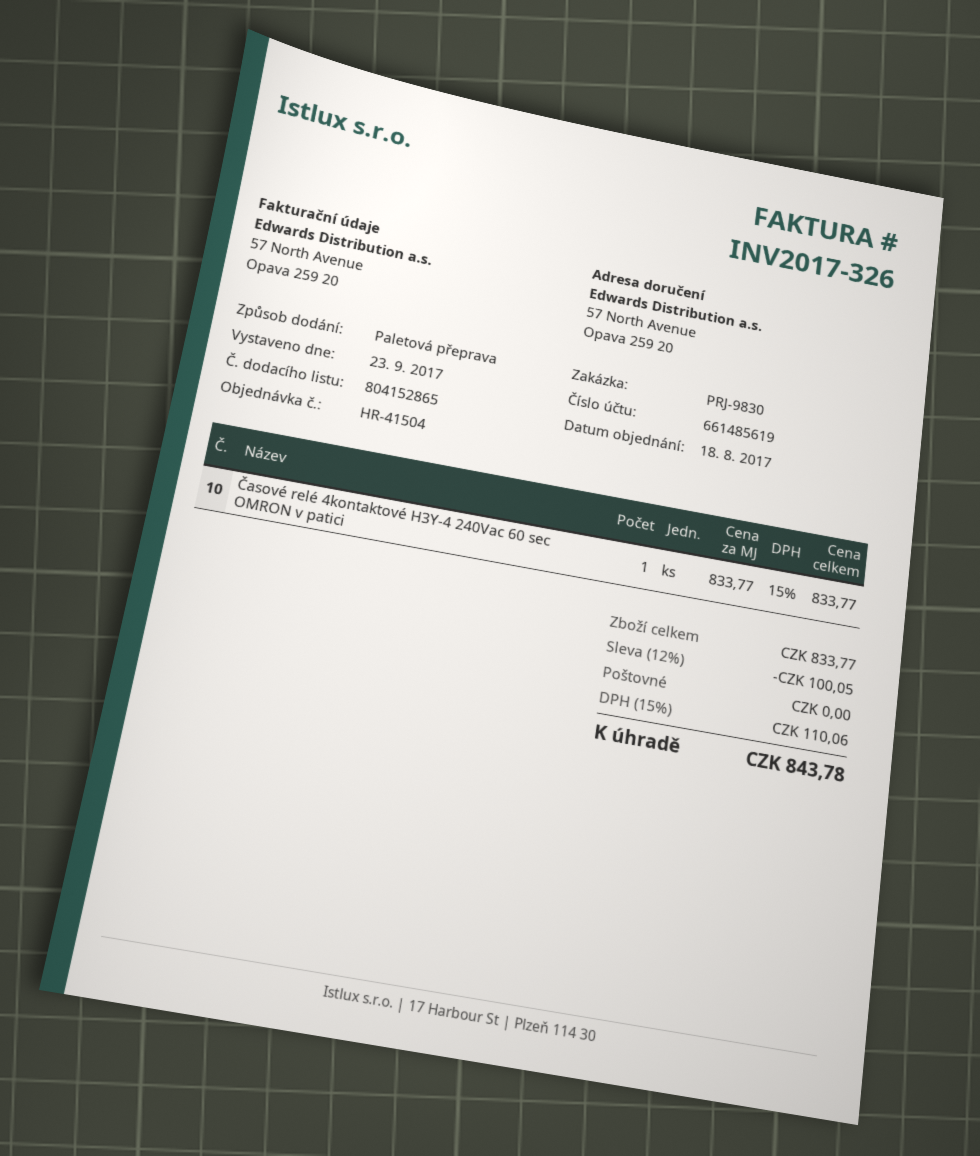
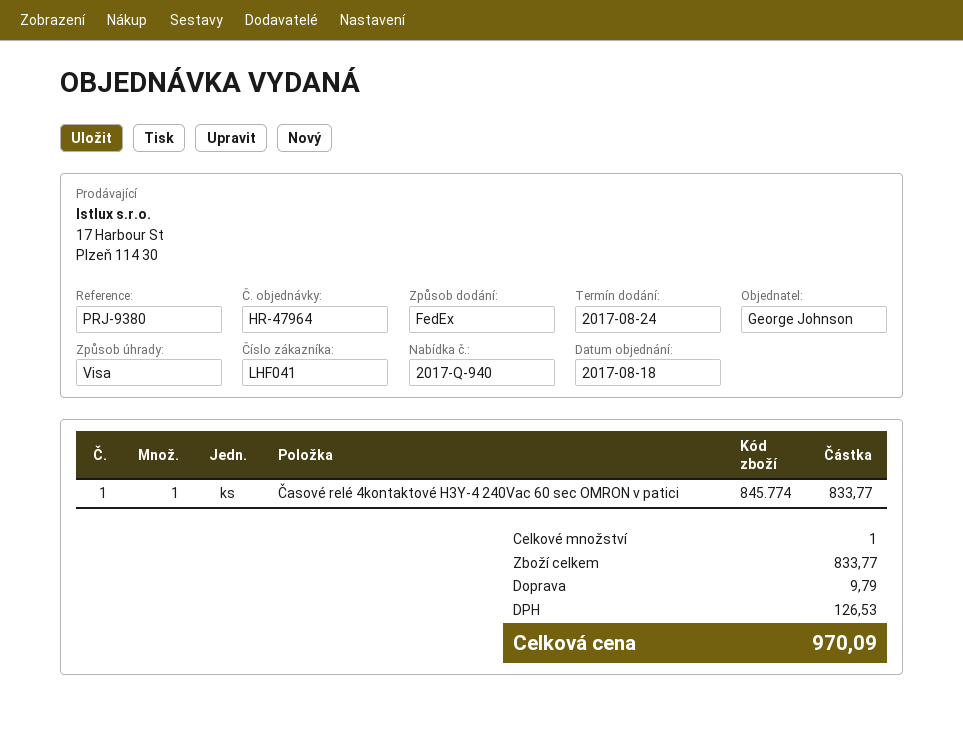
order number: HR-41504 -> HR-47964
reference: PRJ-9830 -> PRJ-9380
shipping method: pallet freight -> FedEx
discount: 12% = 100.05 -> none
shipping: 0.00 -> 9.79
tax: 110.06 -> 126.53
total: 843.78 -> 970.09

